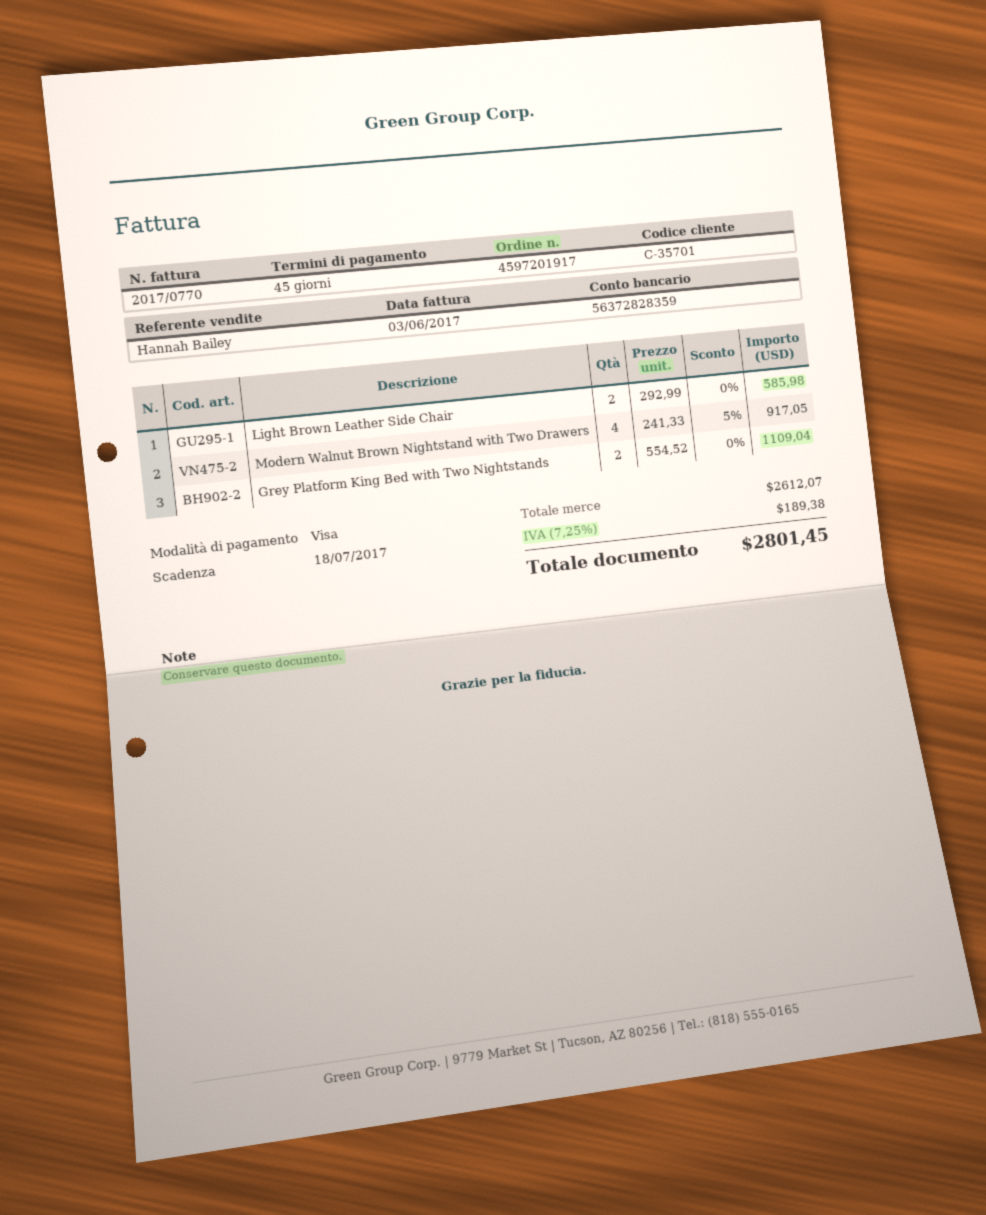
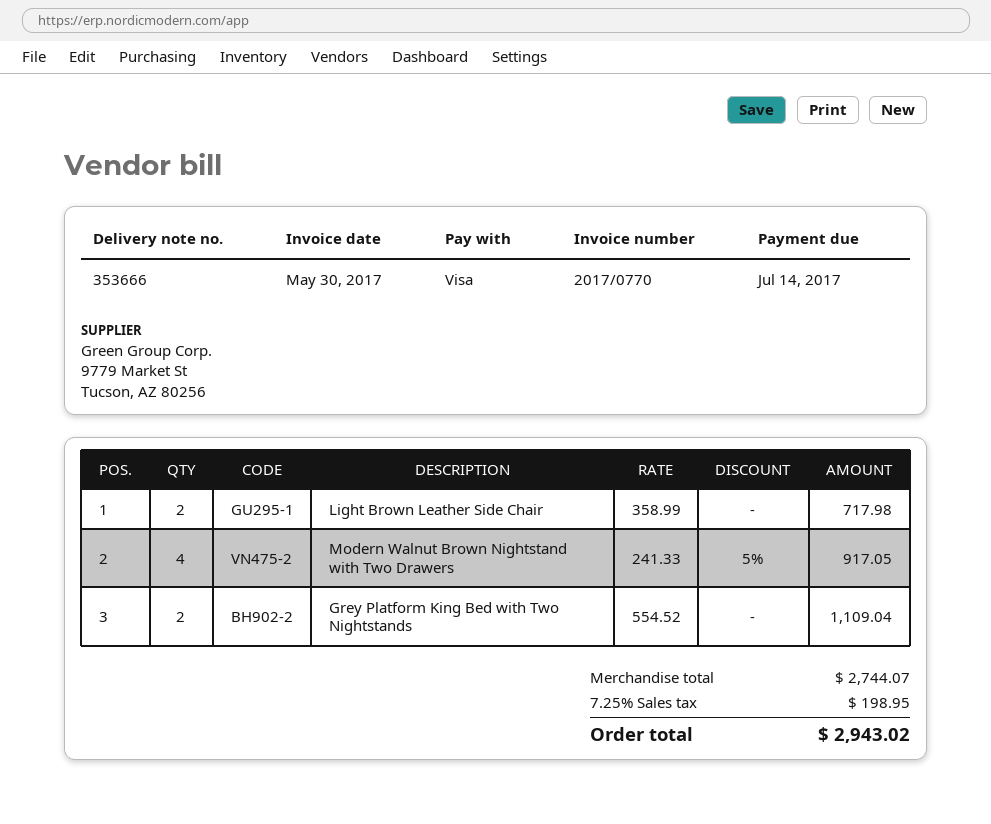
invoice date: 2017-06-03 -> 2017-05-30
due date: 2017-07-18 -> 2017-07-14
Light Brown Leather Side Chair: 2 x 292.99 = 585.98 -> 2 x 358.99 = 717.98
subtotal: 2612.07 -> 2744.07
tax: 7.25% = 189.38 -> 7.25% = 198.95
total: 2801.45 -> 2943.02

